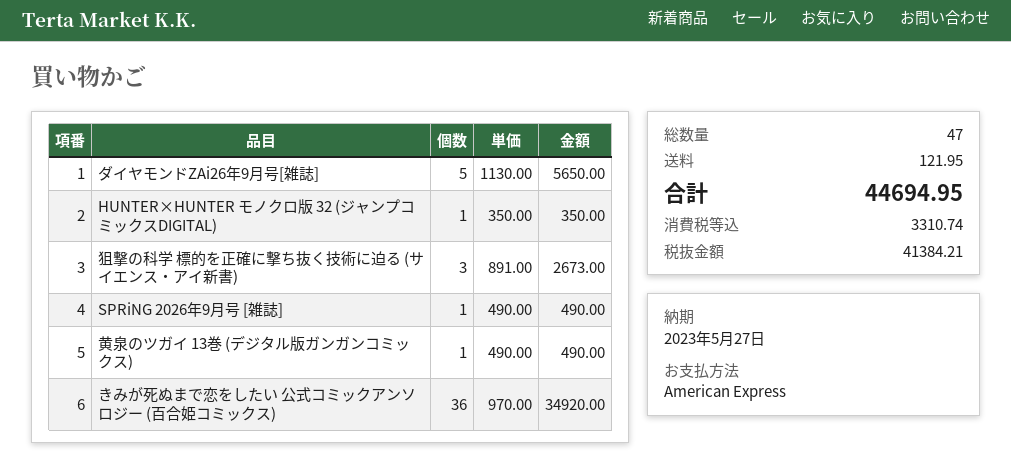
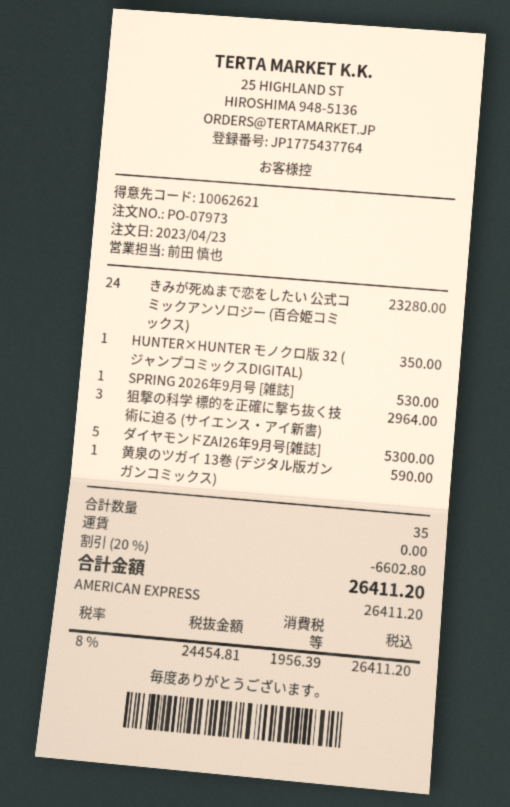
ダイヤモンドZAi26年9月号[雑誌]: 5 for 5650.00 -> 5 for 5300.00
狙撃の科学 標的を正確に撃ち抜く技術に迫る (サイエンス・アイ新書): 3 for 2673.00 -> 3 for 2964.00
SPRiNG 2026年9月号 [雑誌]: 1 for 490.00 -> 1 for 530.00
黄泉のツガイ 13巻 (デジタル版ガンガンコミックス): 1 for 490.00 -> 1 for 590.00
きみが死ぬまで恋をしたい 公式コミックアンソロジー (百合姫コミックス): 36 for 34920.00 -> 24 for 23280.00
total quantity: 47 -> 35
discount: none -> 20% = 6602.80
shipping: 121.95 -> 0.00
net: 41384.21 -> 24454.81
tax: 3310.74 -> 1956.39
total: 44694.95 -> 26411.20

